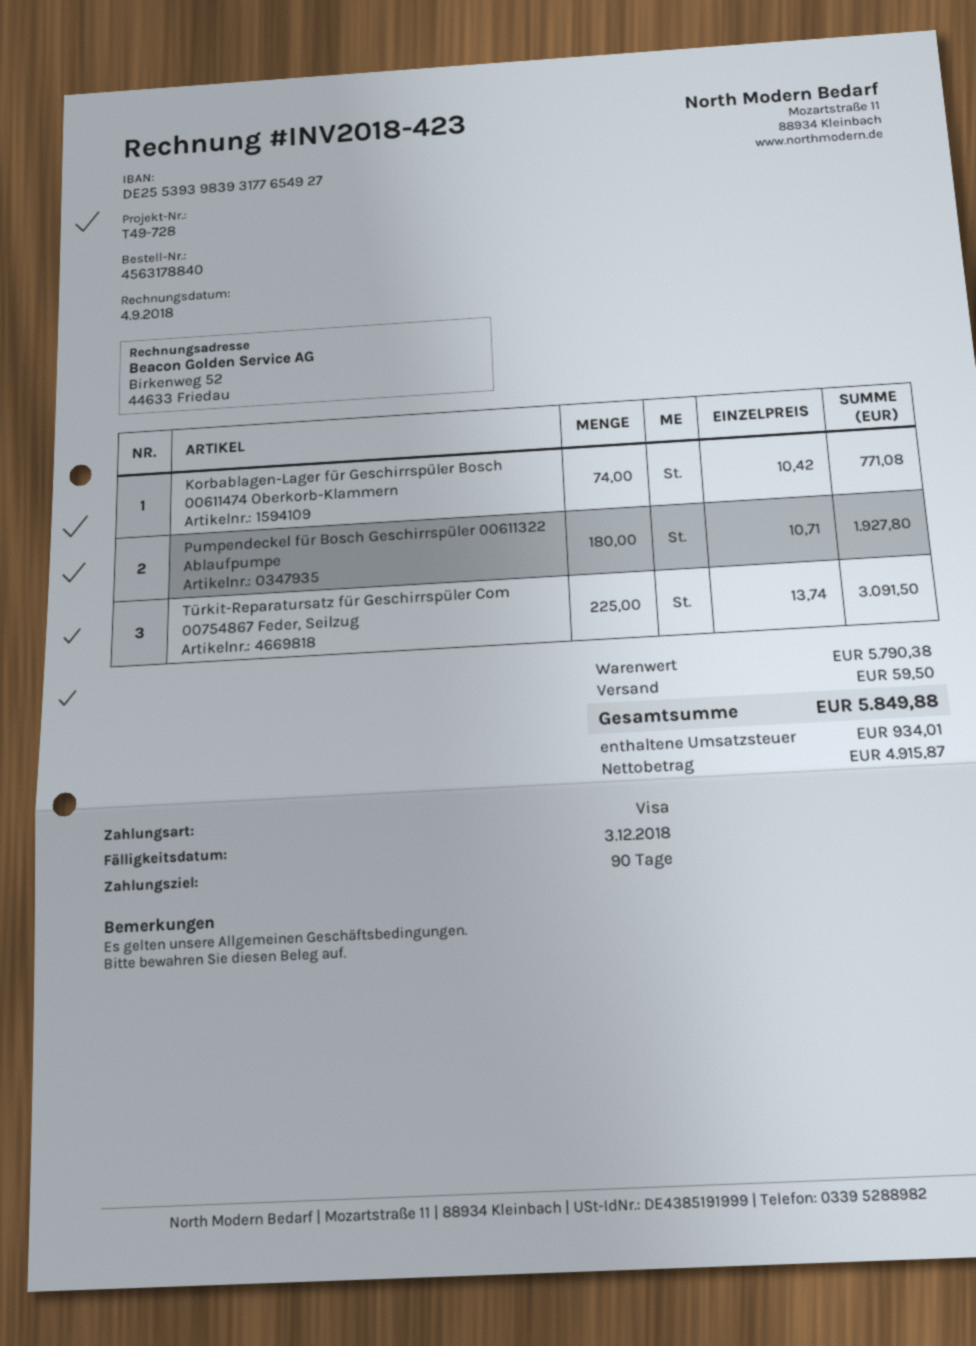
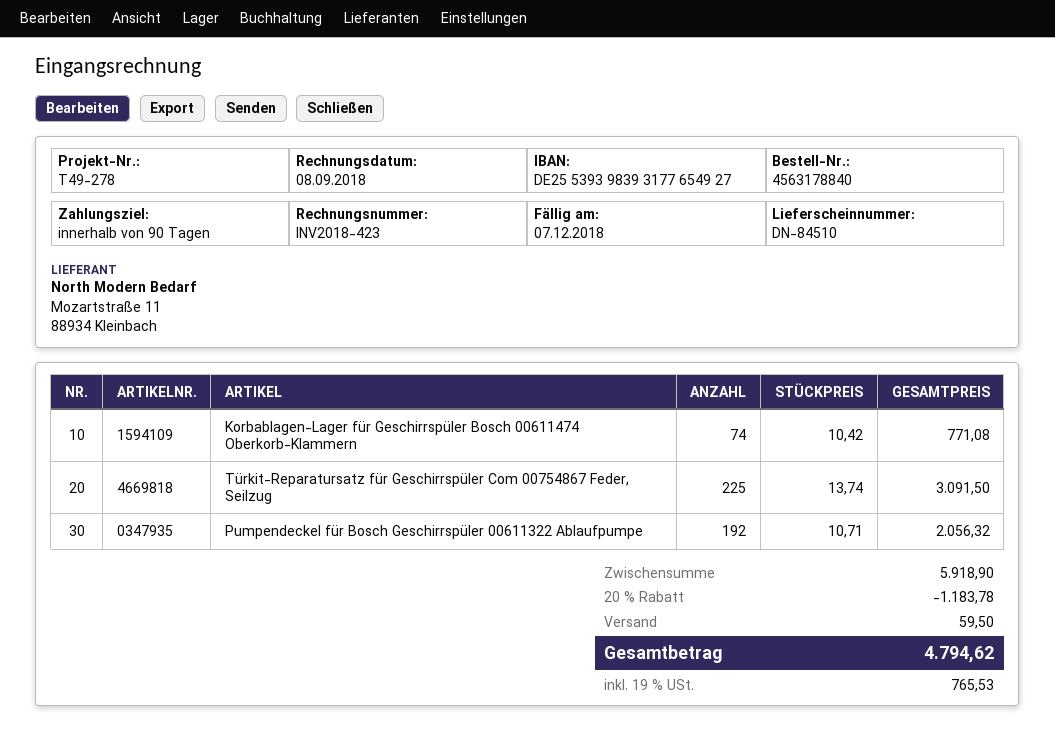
invoice date: 2018-09-04 -> 2018-09-08
due date: 2018-12-03 -> 2018-12-07
reference: T49-728 -> T49-278
Pumpendeckel für Bosch Geschirrspüler 00611322 Ablaufpumpe: 180 x 10.71 = 1927.80 -> 192 x 10.71 = 2056.32
subtotal: 5790.38 -> 5918.90
discount: none -> 20% = 1183.78
tax: 934.01 -> 765.53
total: 5849.88 -> 4794.62

